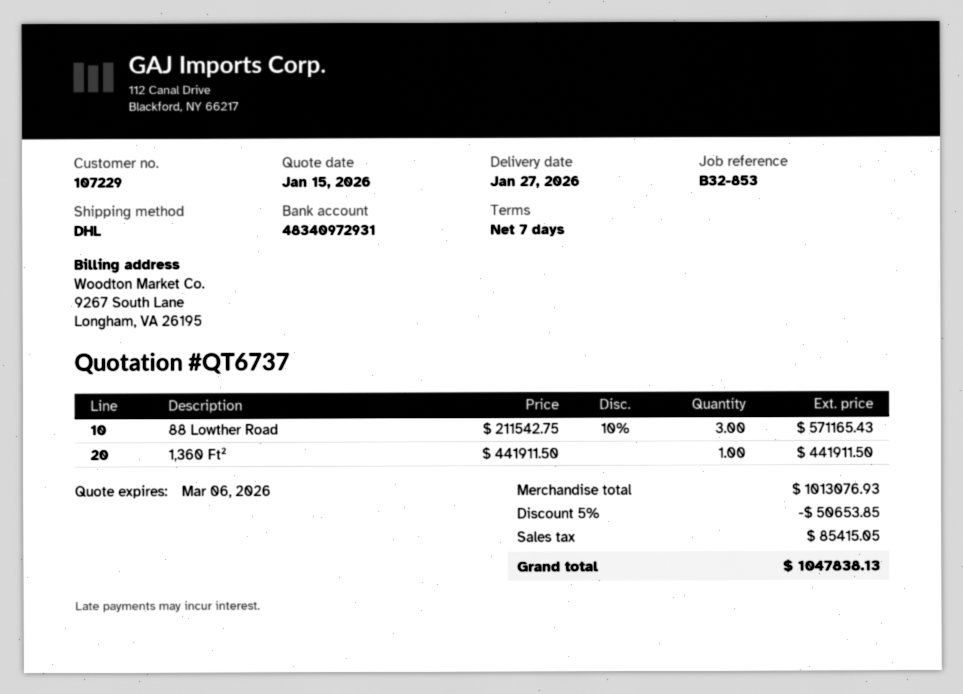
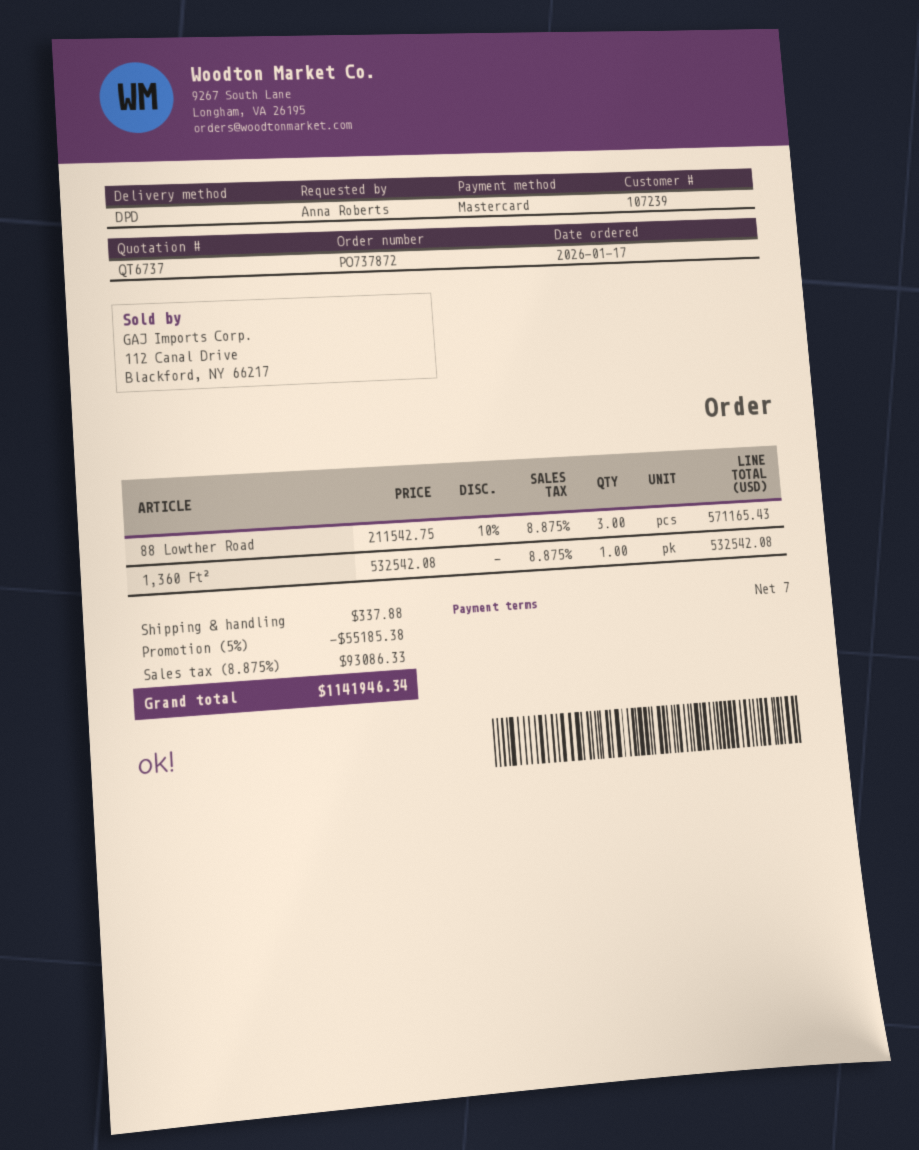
customer number: 107229 -> 107239
shipping method: DHL -> DPD
1,360 Ft²: 1 x 441911.50 = 441911.50 -> 1 x 532542.08 = 532542.08
discount: 5% = 50653.85 -> 5% = 55185.38
shipping: none -> 337.88
tax: 85415.05 -> 93086.33
total: 1047838.13 -> 1141946.34

